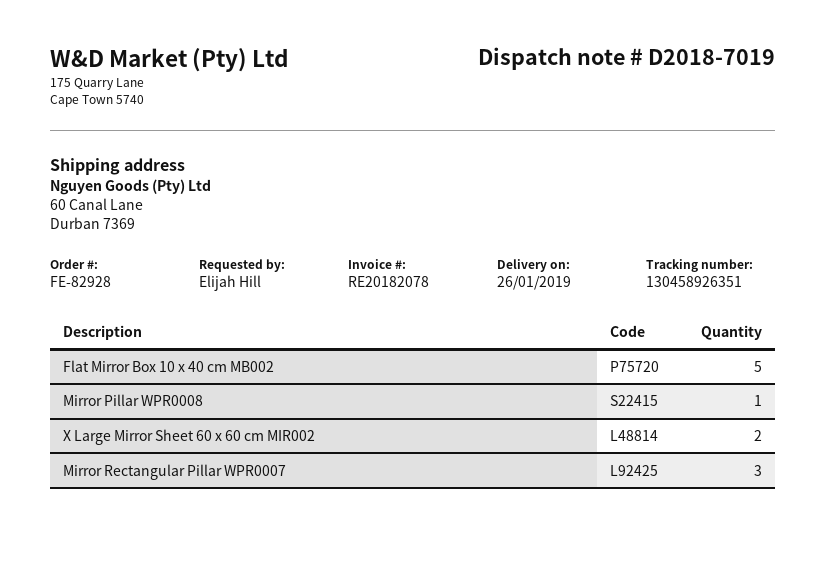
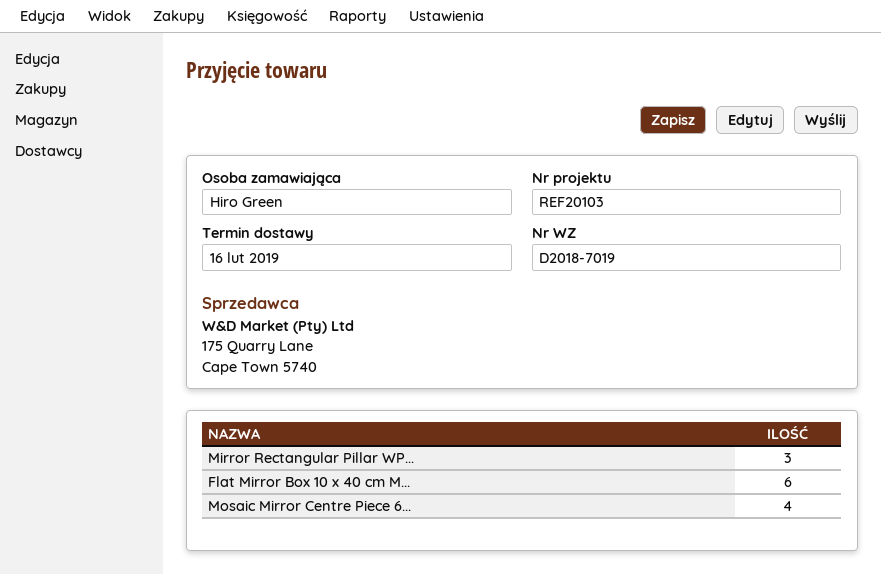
delivery date: 2019-01-26 -> 2019-02-16
ordered by: Elijah Hill -> Hiro Green
Flat Mirror Box 10 x 40 cm MB002: 5 -> 6
Mirror Pillar WPR0008: 1 -> none
X Large Mirror Sheet 60 x 60 cm MIR002: 2 -> none
Mosaic Mirror Centre Piece 6...: none -> 4

